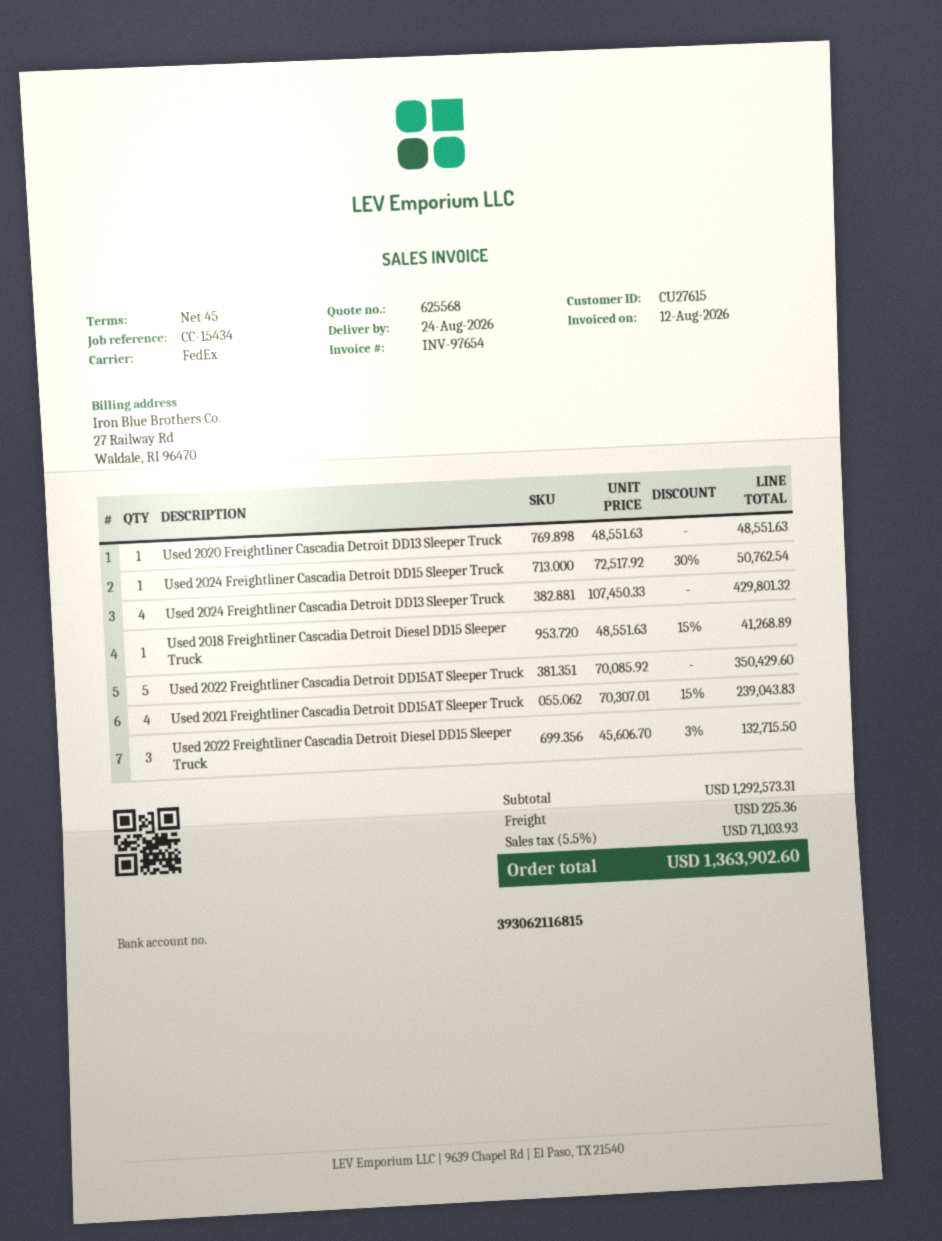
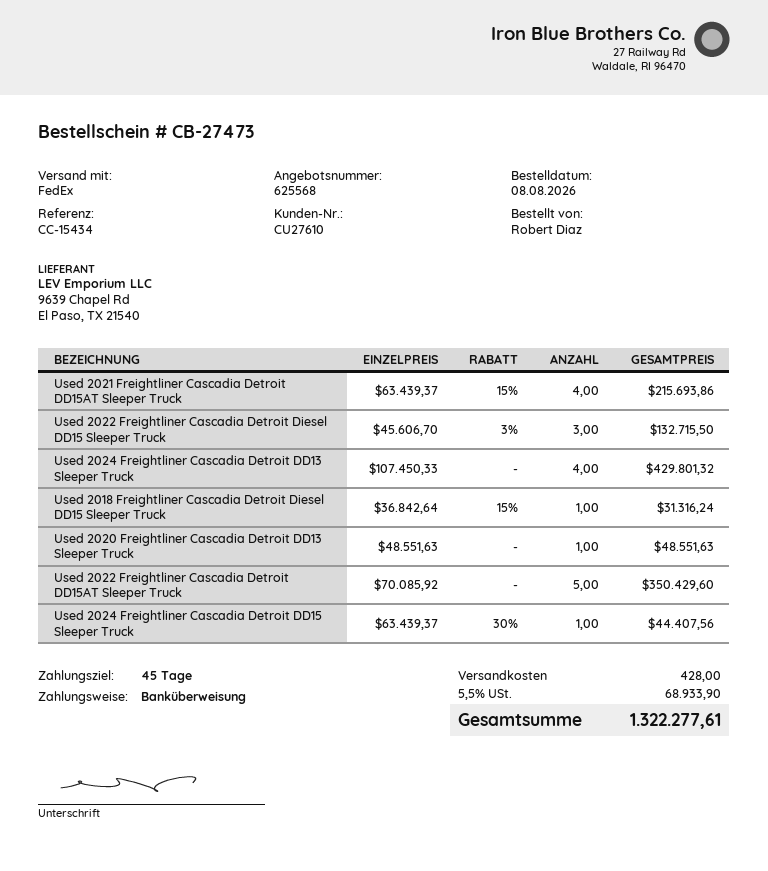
customer number: CU27615 -> CU27610
Used 2024 Freightliner Cascadia Detroit DD15 Sleeper Truck: 1 x 72517.92 - 30% = 50762.54 -> 1 x 63439.37 - 30% = 44407.56
Used 2018 Freightliner Cascadia Detroit Diesel DD15 Sleeper Truck: 1 x 48551.63 - 15% = 41268.89 -> 1 x 36842.64 - 15% = 31316.24
Used 2021 Freightliner Cascadia Detroit DD15AT Sleeper Truck: 4 x 70307.01 - 15% = 239043.83 -> 4 x 63439.37 - 15% = 215693.86
shipping: 225.36 -> 428.00
tax: 5.5% = 71103.93 -> 5.5% = 68933.90
total: 1363902.60 -> 1322277.61

